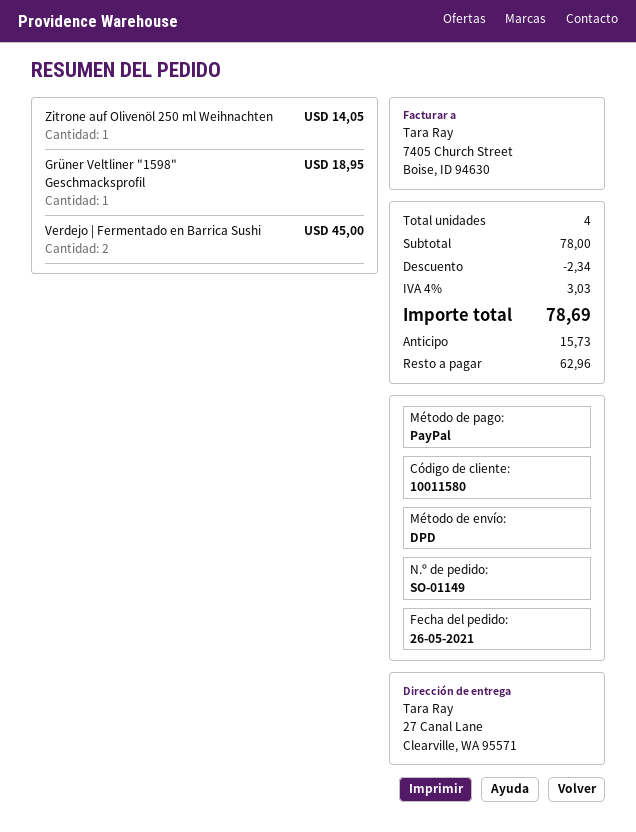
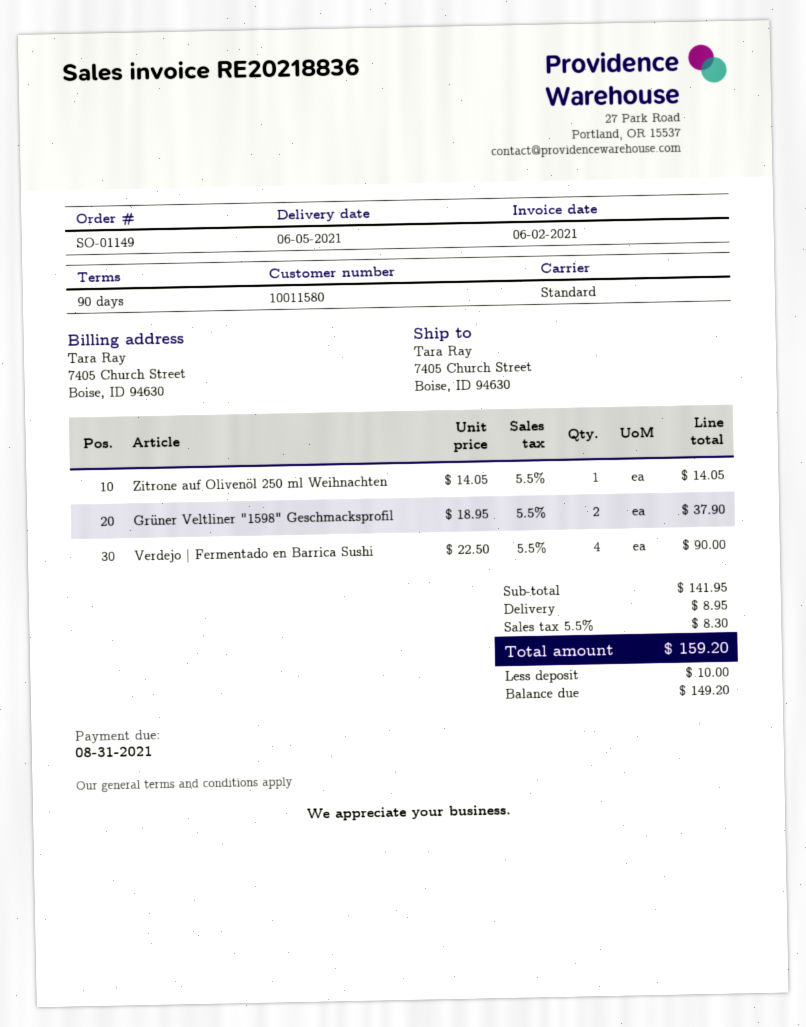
shipping method: DPD -> standard
ship to: 27 Canal Lane, Clearville, WA 95571 -> 7405 Church Street, Boise, ID 94630
Grüner Veltliner "1598" Geschmacksprofil: 1 for 18.95 -> 2 for 37.90
Verdejo | Fermentado en Barrica Sushi: 2 for 45.00 -> 4 for 90.00
subtotal: 78.00 -> 141.95
discount: 2.34 -> none
shipping: none -> 8.95
tax: 4% = 3.03 -> 5.5% = 8.30
total: 78.69 -> 159.20
deposit: 15.73 -> 10.00
balance: 62.96 -> 149.20

